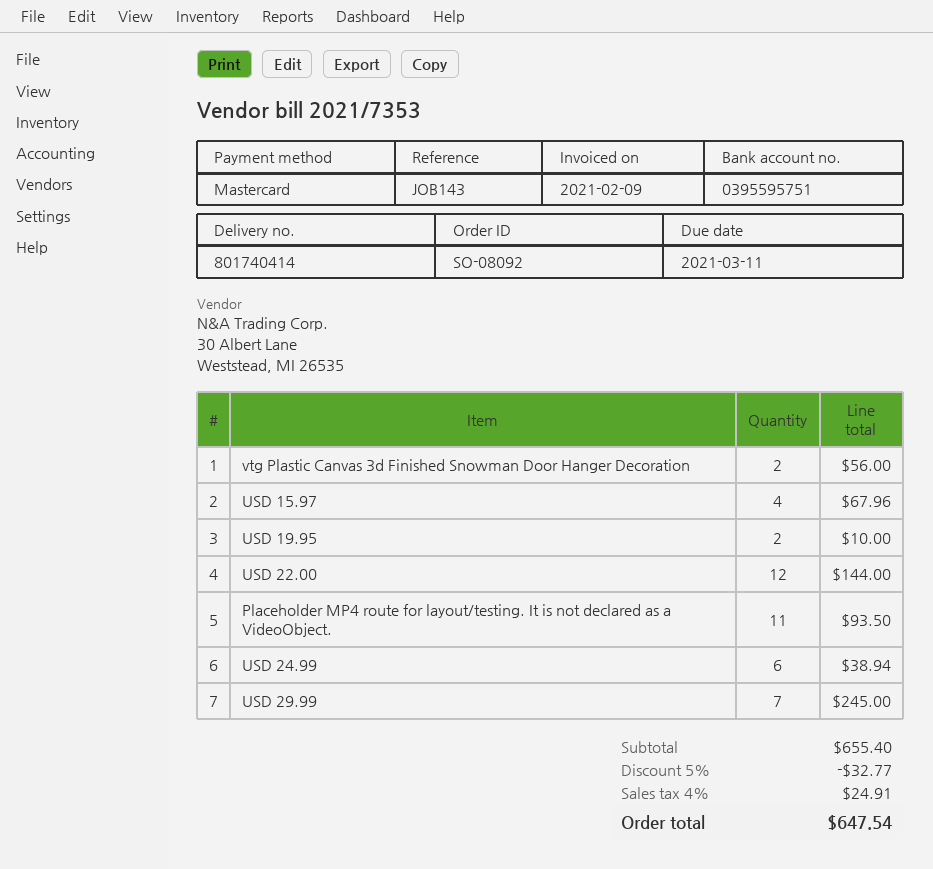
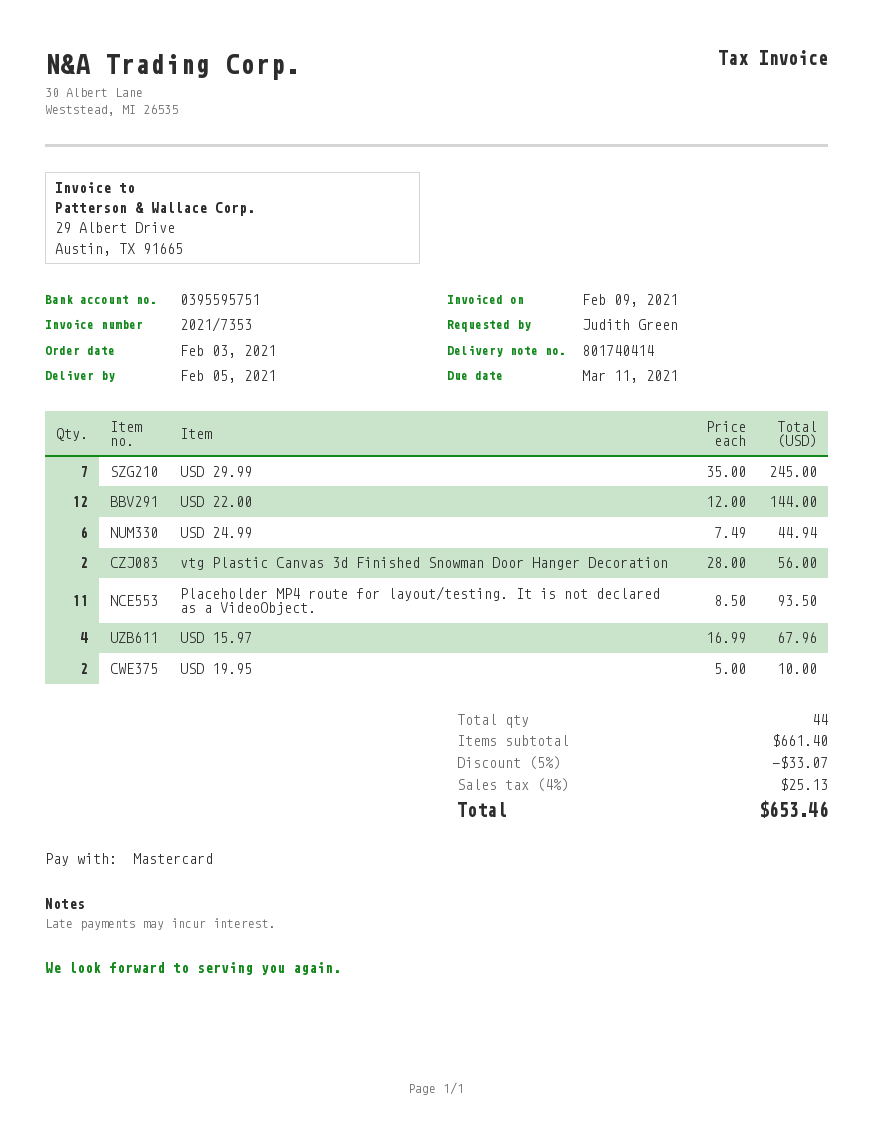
USD 24.99: 6 for 38.94 -> 6 for 44.94
subtotal: 655.40 -> 661.40
discount: 5% = 32.77 -> 5% = 33.07
tax: 4% = 24.91 -> 4% = 25.13
total: 647.54 -> 653.46

